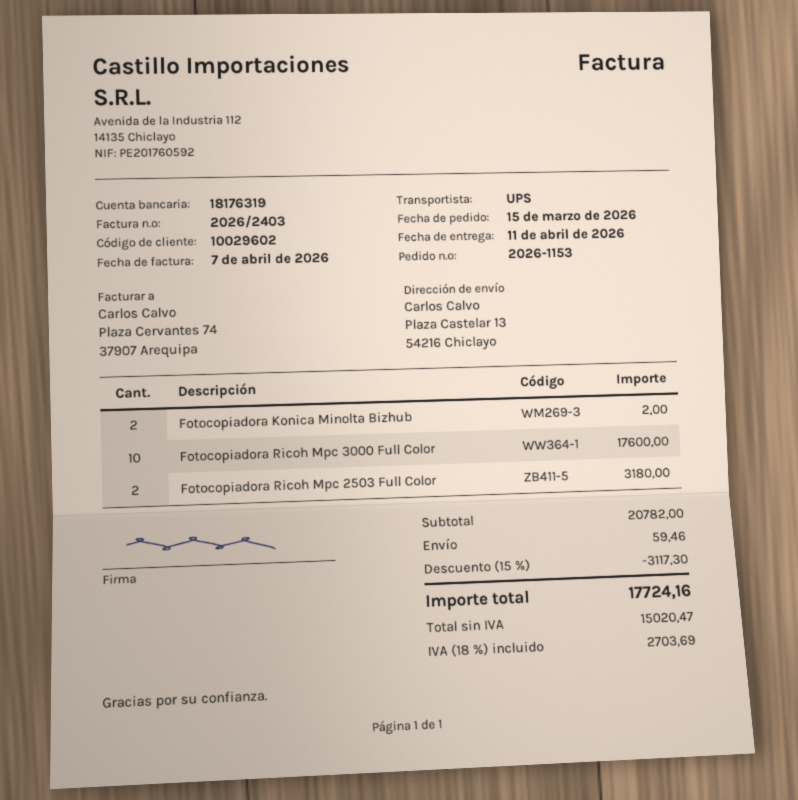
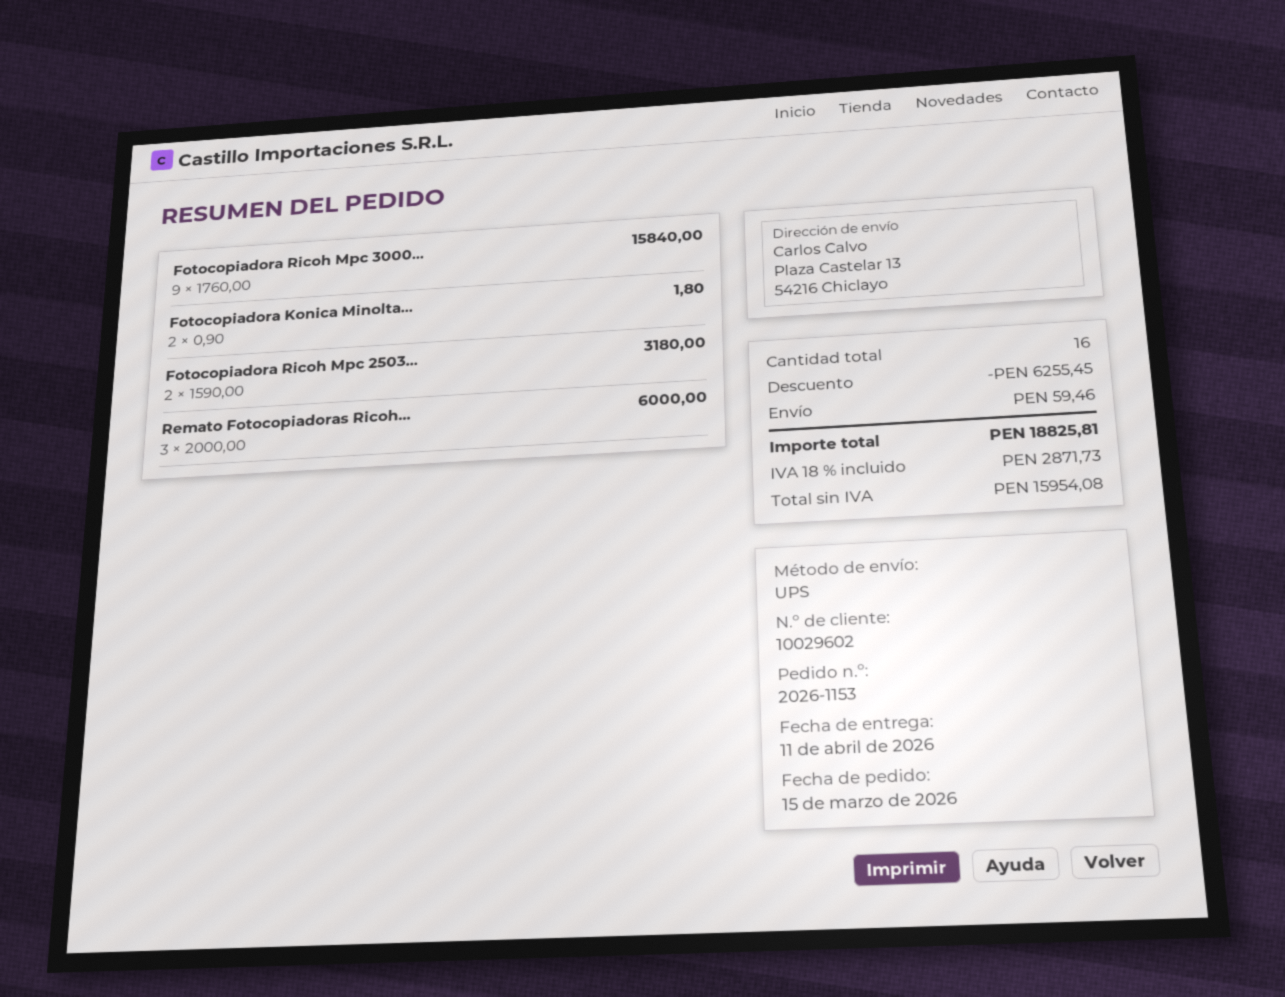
Fotocopiadora Konica Minolta Bizhub: 2 for 2.00 -> 2 for 1.80
Fotocopiadora Ricoh Mpc 3000 Full Color: 10 for 17600.00 -> 9 for 15840.00
Remato Fotocopiadoras Ricoh...: none -> 3 for 6000.00
discount: 3117.30 -> 6255.45
net: 15020.47 -> 15954.08
tax: 18% = 2703.69 -> 18% = 2871.73
total: 17724.16 -> 18825.81

